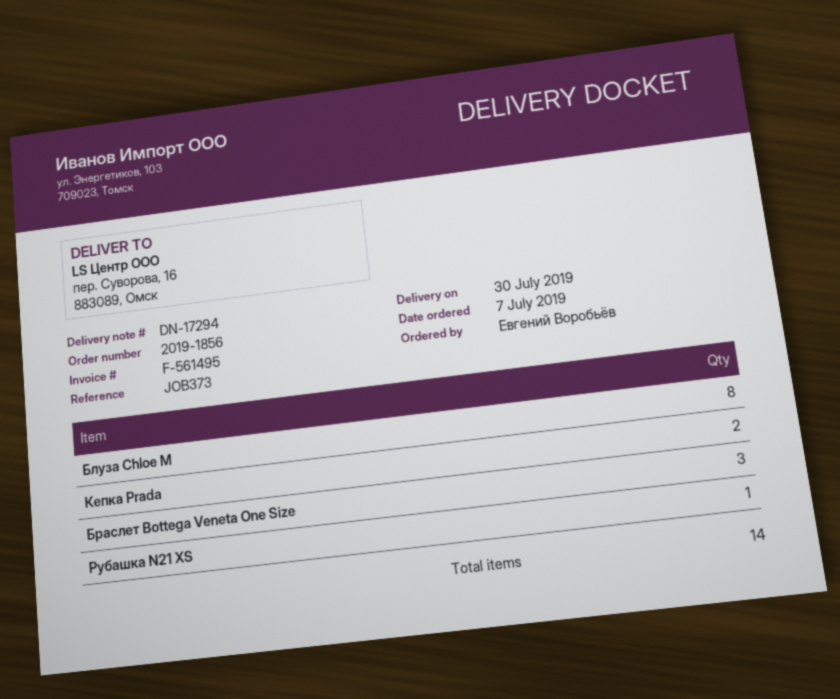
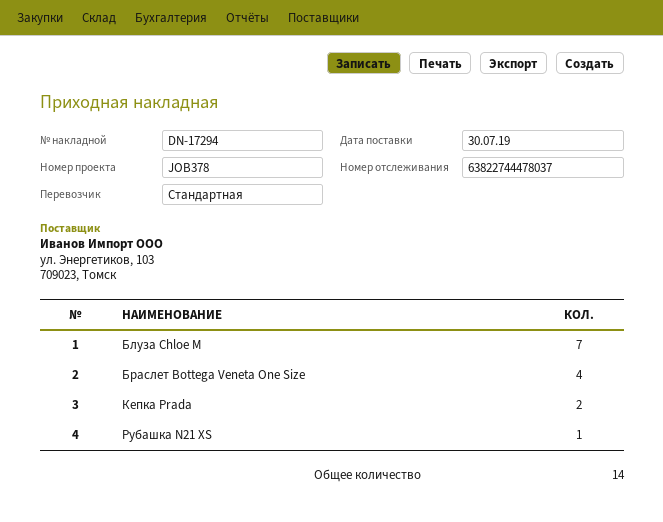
reference: JOB373 -> JOB378
Блуза Chloe M: 8 -> 7
Браслет Bottega Veneta One Size: 3 -> 4

